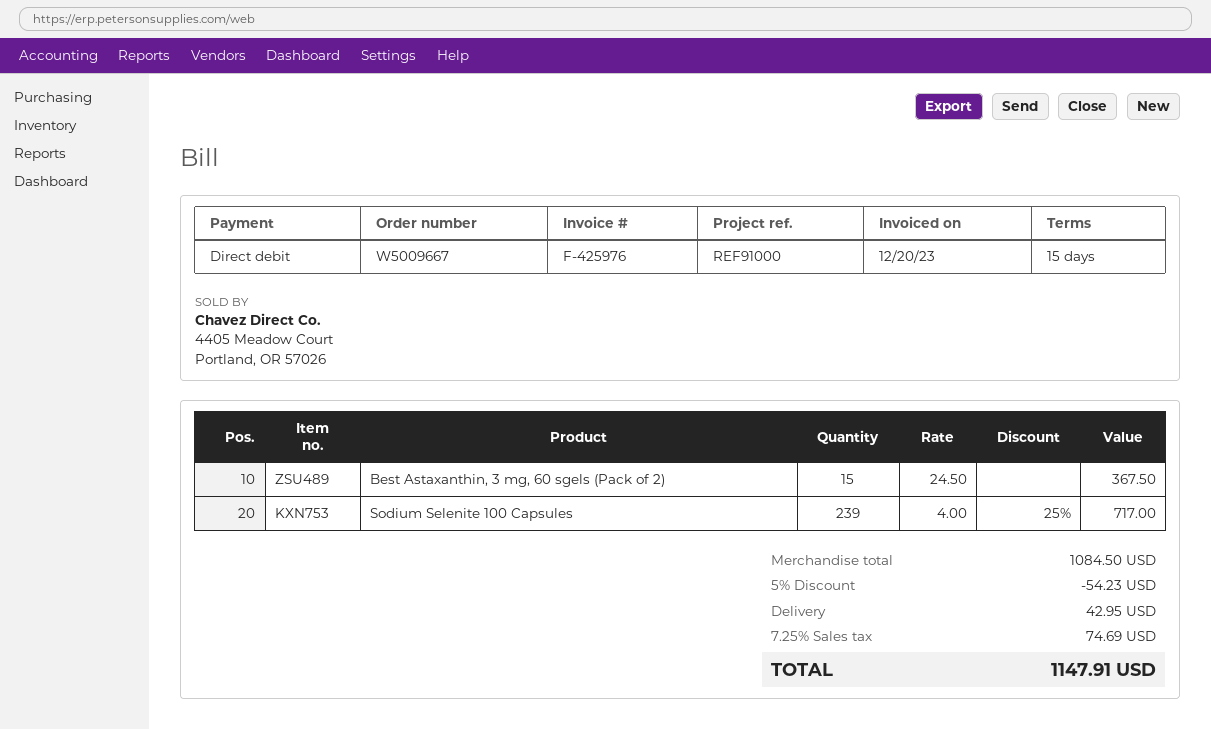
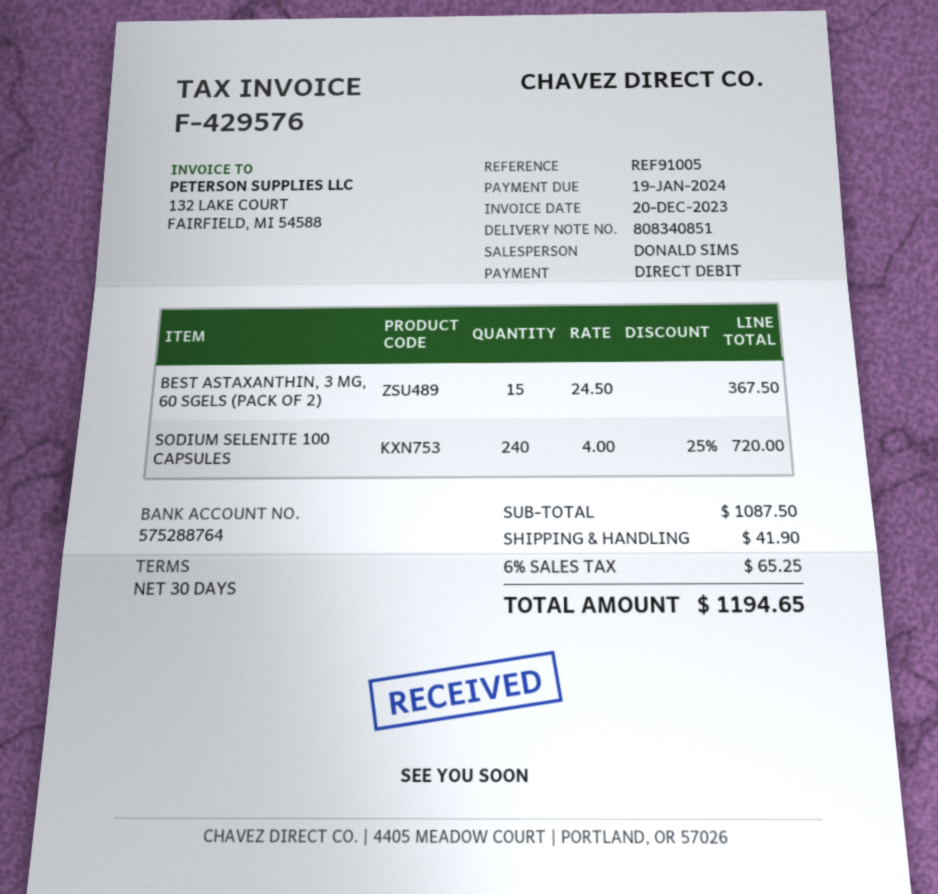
invoice number: F-425976 -> F-429576
payment terms: 15 days -> 30 days
reference: REF91000 -> REF91005
Sodium Selenite 100 Capsules: 239 x 4.00 - 25% = 717.00 -> 240 x 4.00 - 25% = 720.00
subtotal: 1084.50 -> 1087.50
discount: 5% = 54.23 -> none
shipping: 42.95 -> 41.90
tax: 7.25% = 74.69 -> 6% = 65.25
total: 1147.91 -> 1194.65

